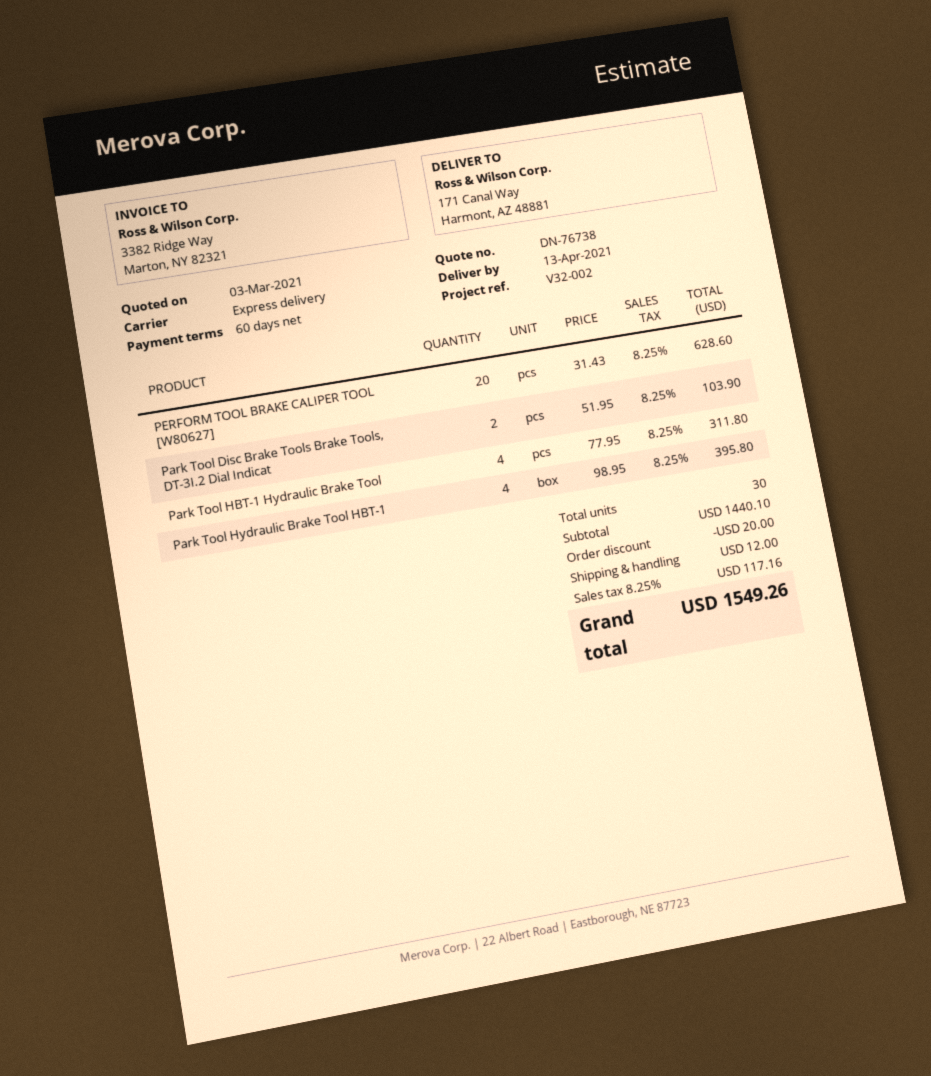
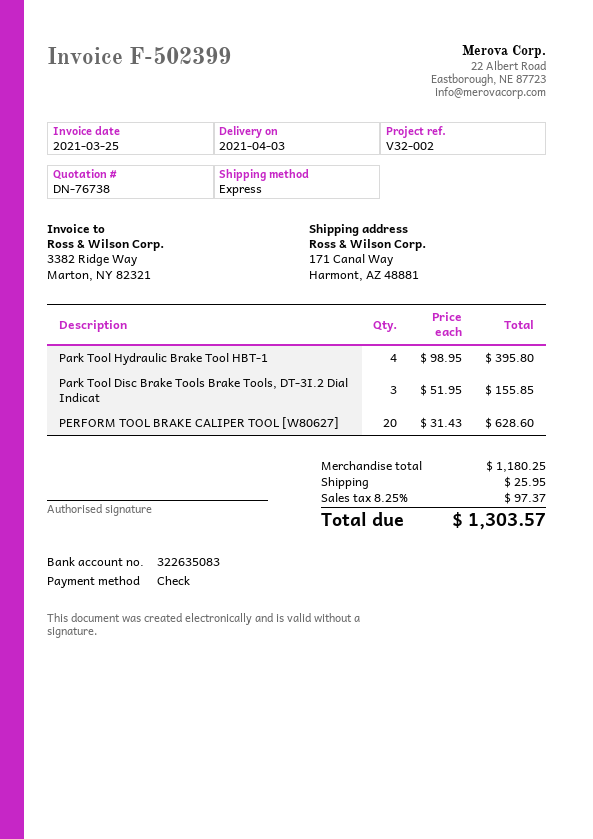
delivery date: 2021-04-13 -> 2021-04-03
Park Tool Disc Brake Tools Brake Tools, DT-3I.2 Dial Indicat: 2 x 51.95 = 103.90 -> 3 x 51.95 = 155.85
Park Tool HBT-1 Hydraulic Brake Tool: 4 x 77.95 = 311.80 -> none
subtotal: 1440.10 -> 1180.25
discount: 20.00 -> none
shipping: 12.00 -> 25.95
tax: 8.25% = 117.16 -> 8.25% = 97.37
total: 1549.26 -> 1303.57

